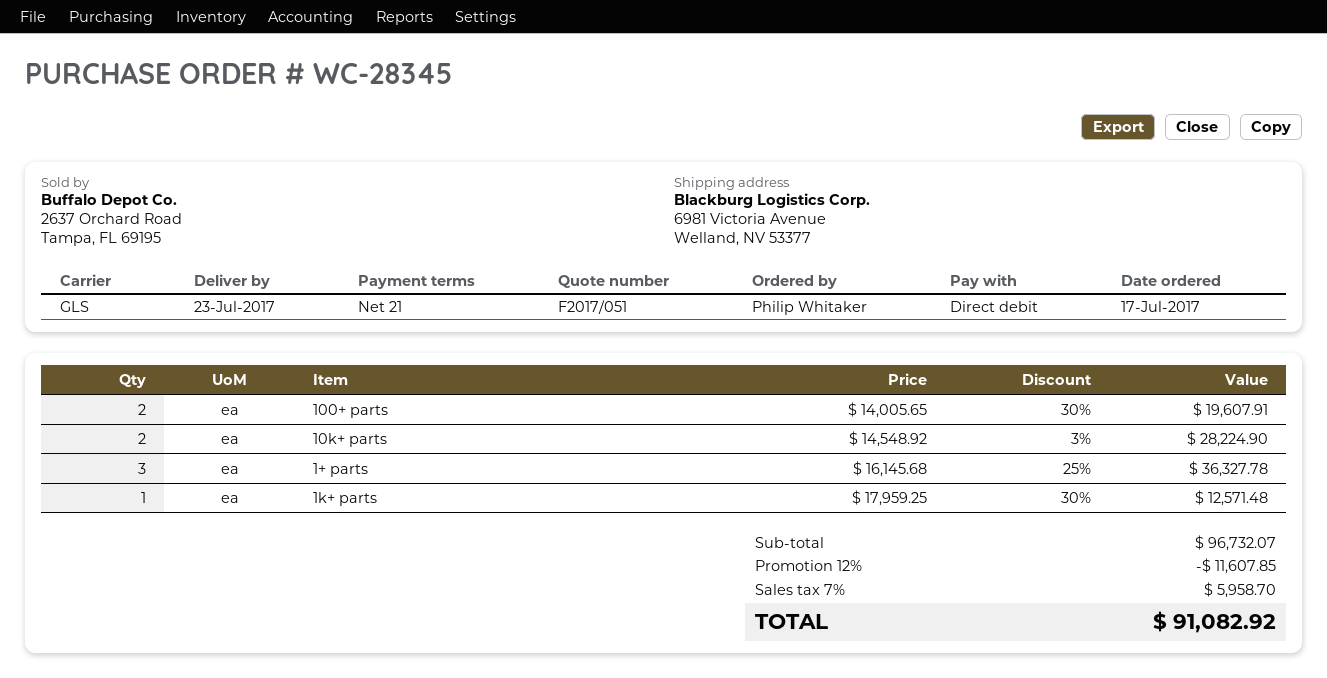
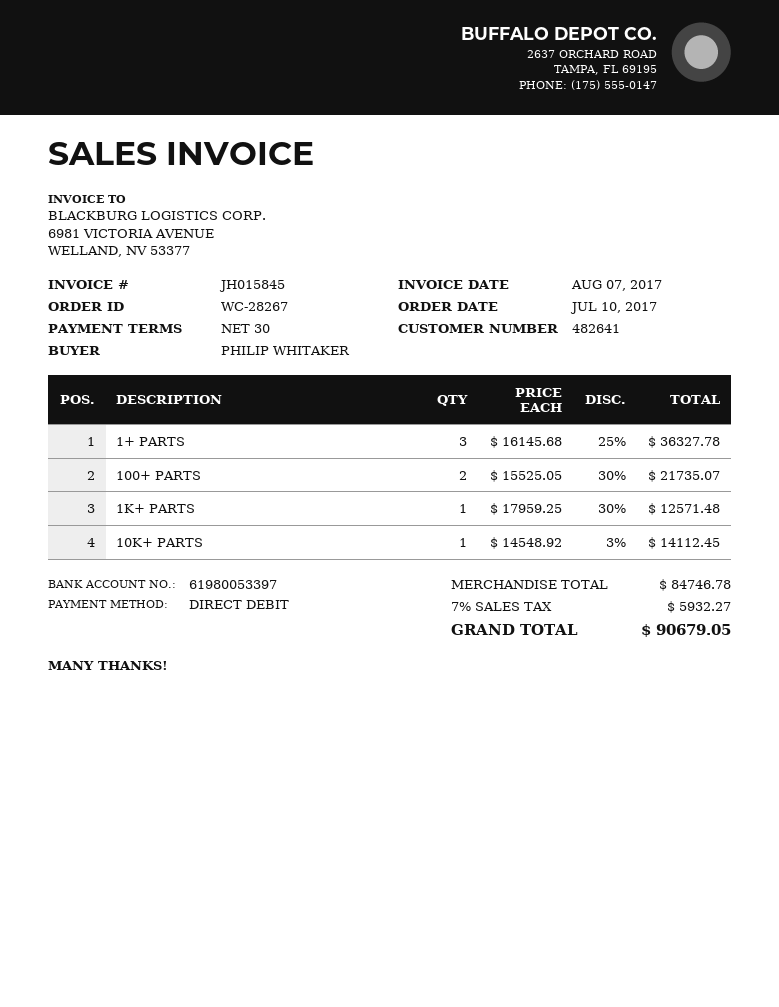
order number: WC-28345 -> WC-28267
order date: 2017-07-17 -> 2017-07-10
payment terms: 21 days -> 30 days
100+ parts: 2 x 14005.65 - 30% = 19607.91 -> 2 x 15525.05 - 30% = 21735.07
10k+ parts: 2 x 14548.92 - 3% = 28224.90 -> 1 x 14548.92 - 3% = 14112.45
subtotal: 96732.07 -> 84746.78
discount: 12% = 11607.85 -> none
tax: 7% = 5958.70 -> 7% = 5932.27
total: 91082.92 -> 90679.05

